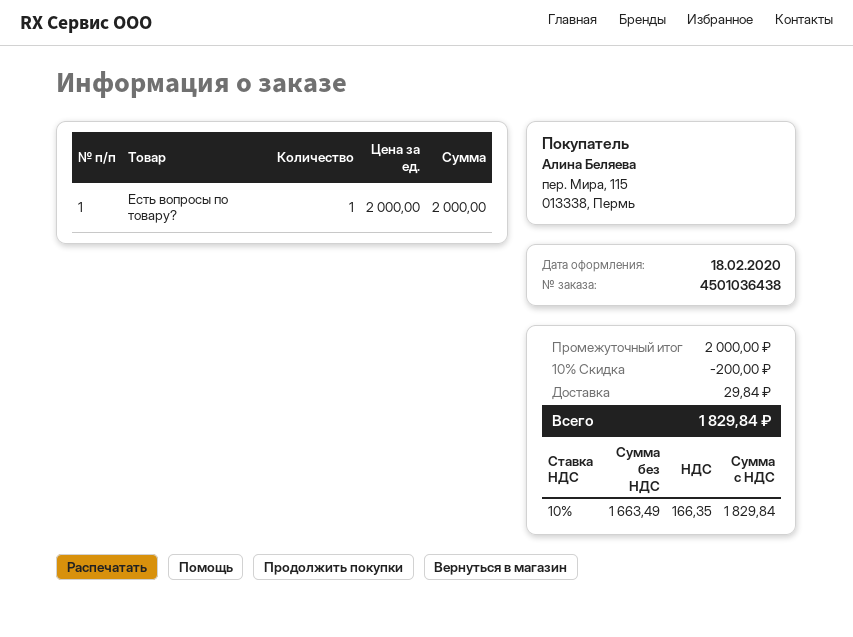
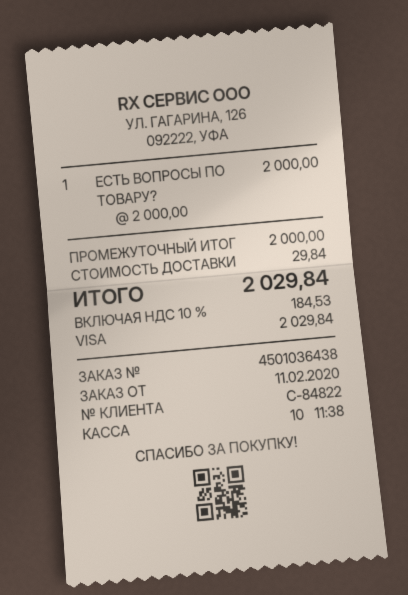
order date: 2020-02-18 -> 2020-02-11
discount: 10% = 200.00 -> none
tax: 10% = 166.35 -> 10% = 184.53
total: 1829.84 -> 2029.84

